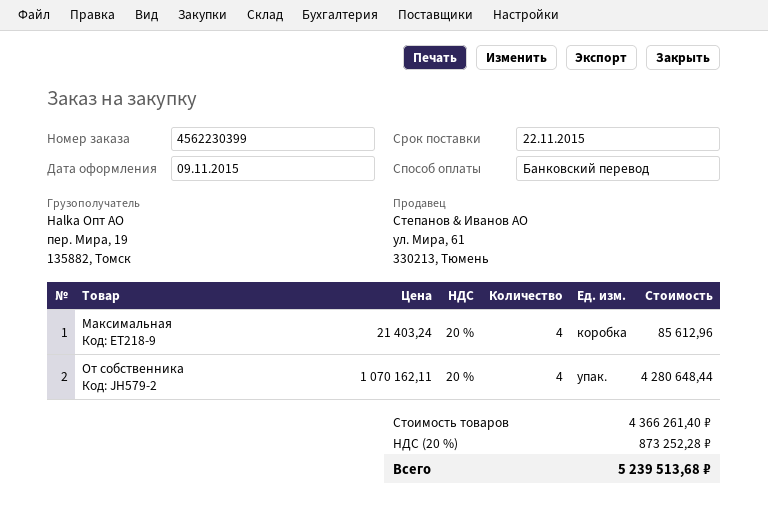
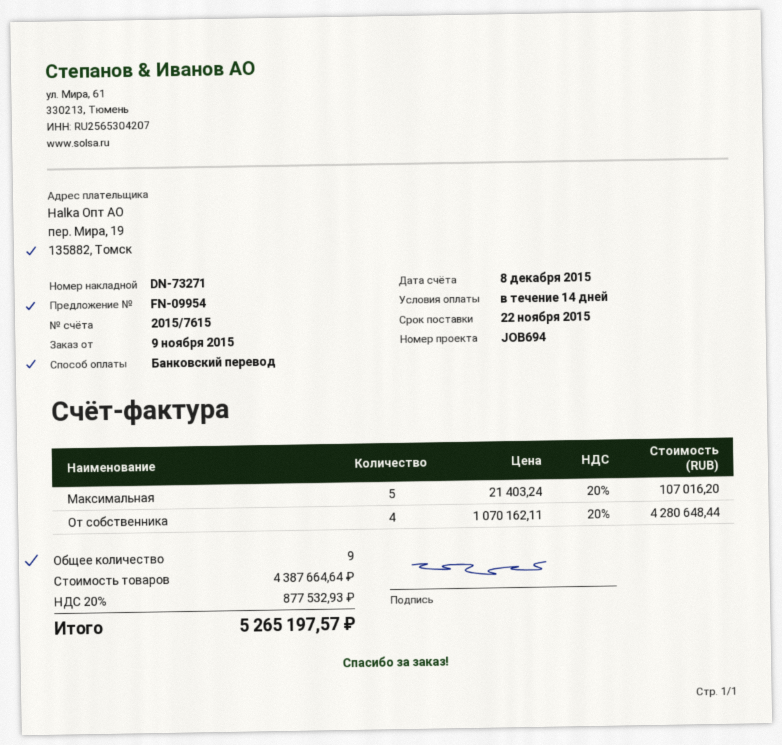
Максимальная: 4 x 21403.24 = 85612.96 -> 5 x 21403.24 = 107016.20
subtotal: 4366261.40 -> 4387664.64
tax: 20% = 873252.28 -> 20% = 877532.93
total: 5239513.68 -> 5265197.57

